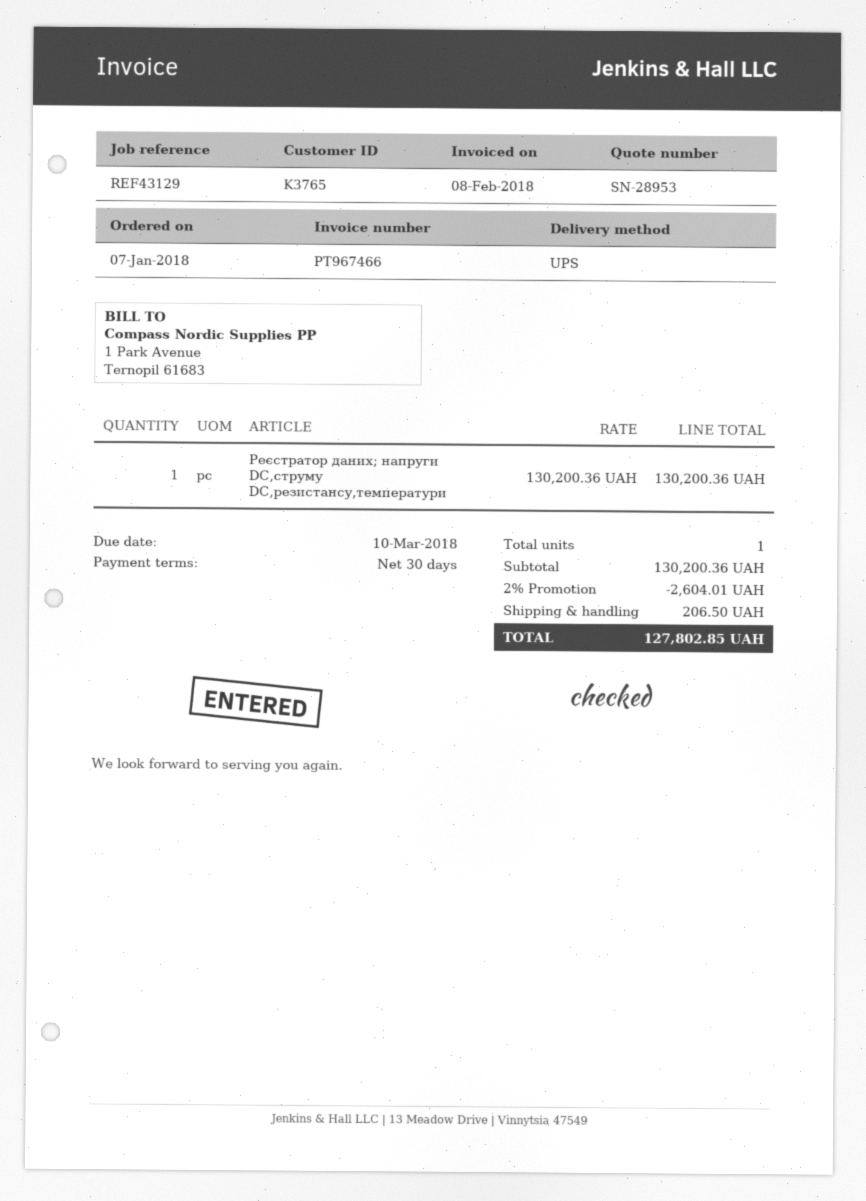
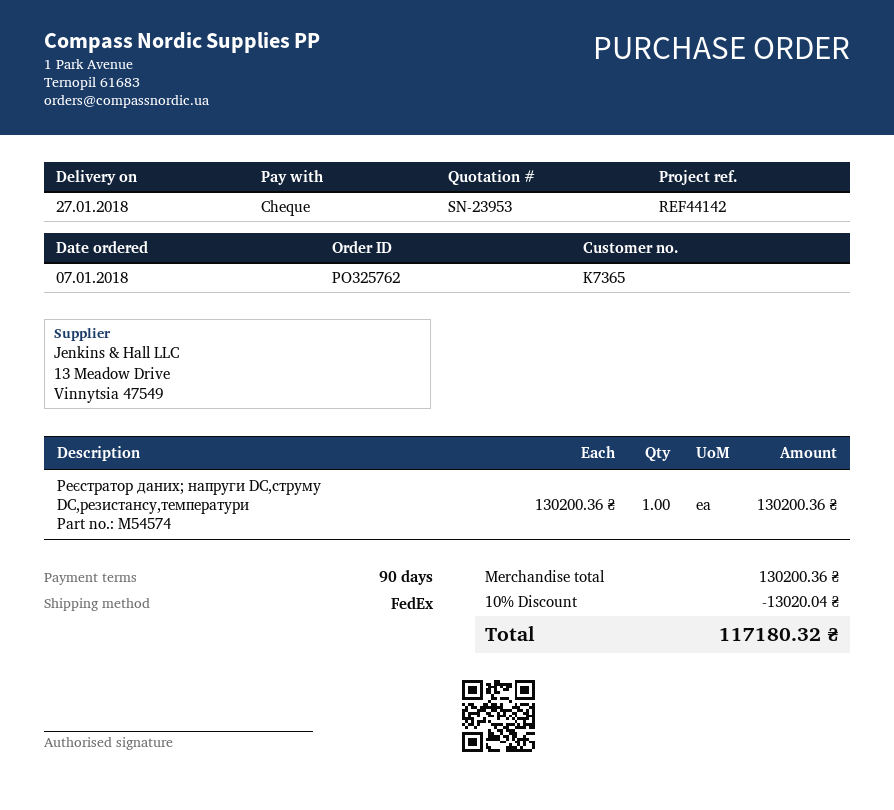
quote number: SN-28953 -> SN-23953
payment terms: 30 days -> 90 days
customer number: K3765 -> K7365
reference: REF43129 -> REF44142
shipping method: UPS -> FedEx
discount: 2% = 2604.01 -> 10% = 13020.04
shipping: 206.50 -> none
total: 127802.85 -> 117180.32

